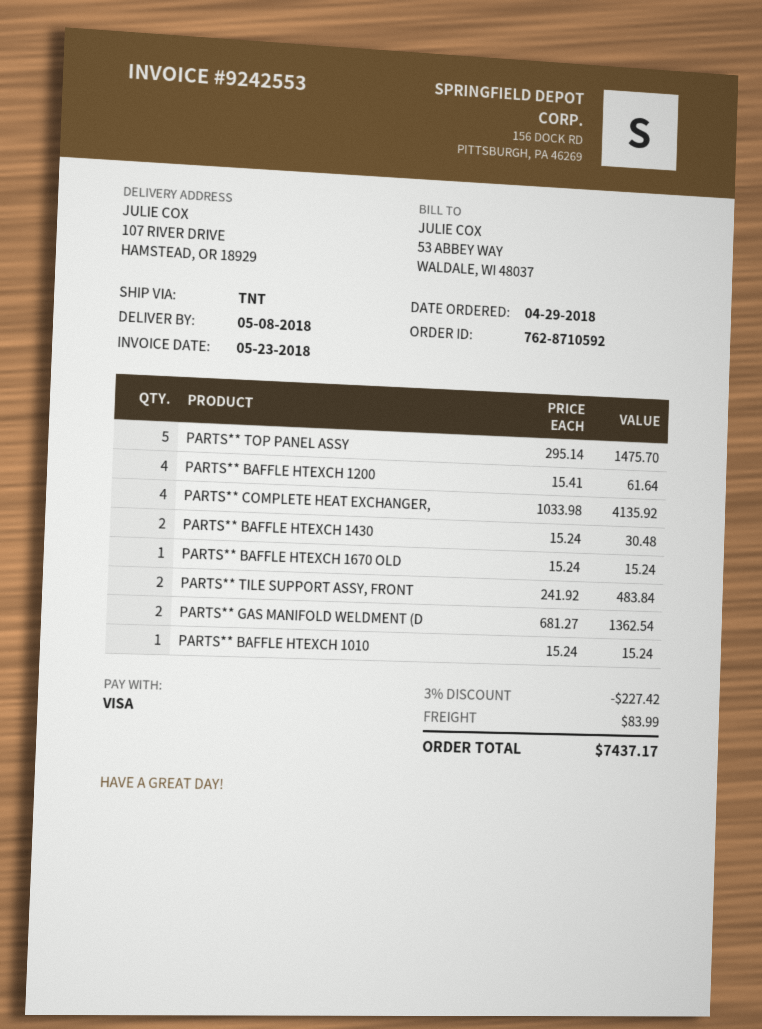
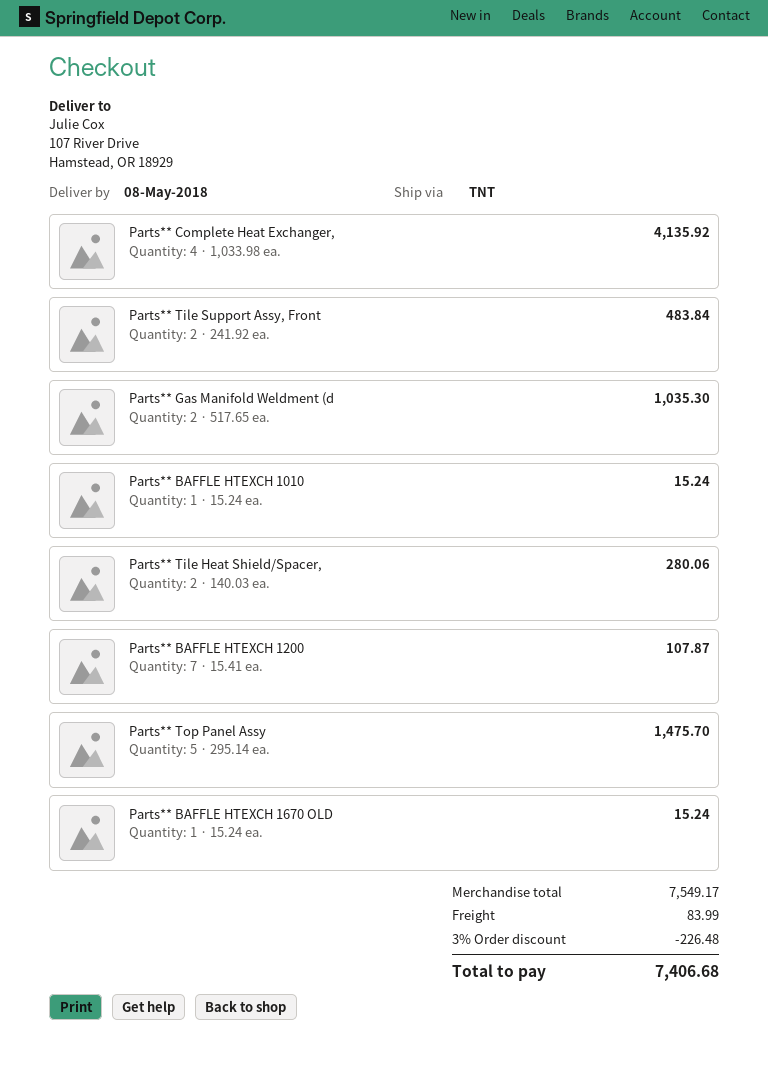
PARTS** BAFFLE HTEXCH 1200: 4 x 15.41 = 61.64 -> 7 x 15.41 = 107.87
PARTS** BAFFLE HTEXCH 1430: 2 x 15.24 = 30.48 -> none
PARTS** GAS MANIFOLD WELDMENT (D: 2 x 681.27 = 1362.54 -> 2 x 517.65 = 1035.30
Parts** Tile Heat Shield/Spacer,: none -> 2 x 140.03 = 280.06
discount: 3% = 227.42 -> 3% = 226.48
total: 7437.17 -> 7406.68

